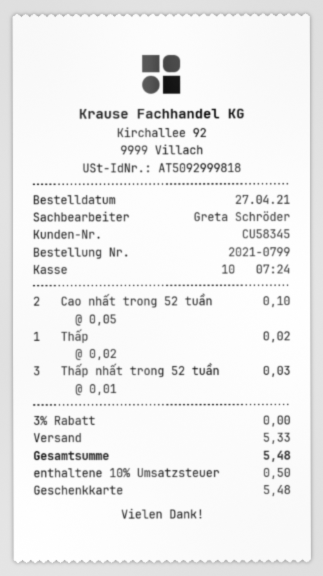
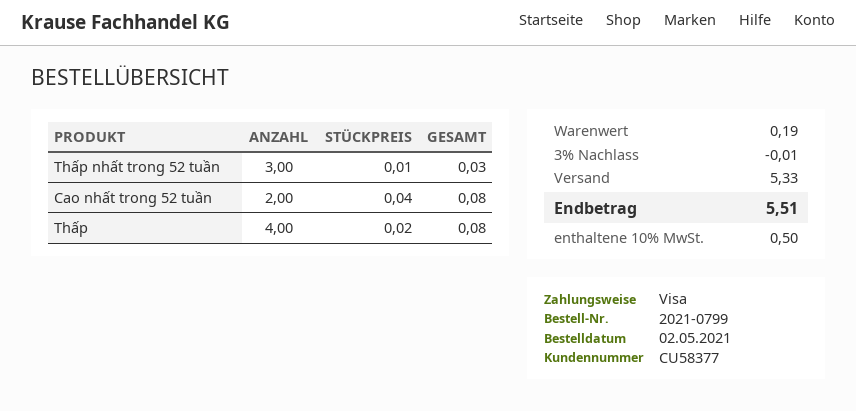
order date: 2021-04-27 -> 2021-05-02
customer number: CU58345 -> CU58377
payment method: gift card -> Visa
Cao nhất trong 52 tuần: 2 x 0.05 = 0.10 -> 2 x 0.04 = 0.08
Thấp: 1 x 0.02 = 0.02 -> 4 x 0.02 = 0.08
discount: 3% = 0.00 -> 3% = 0.01
total: 5.48 -> 5.51

